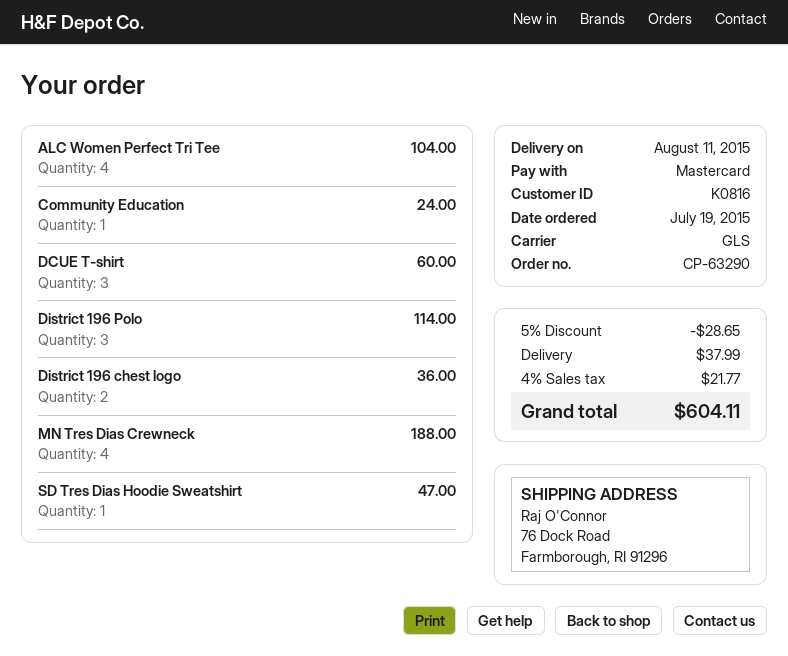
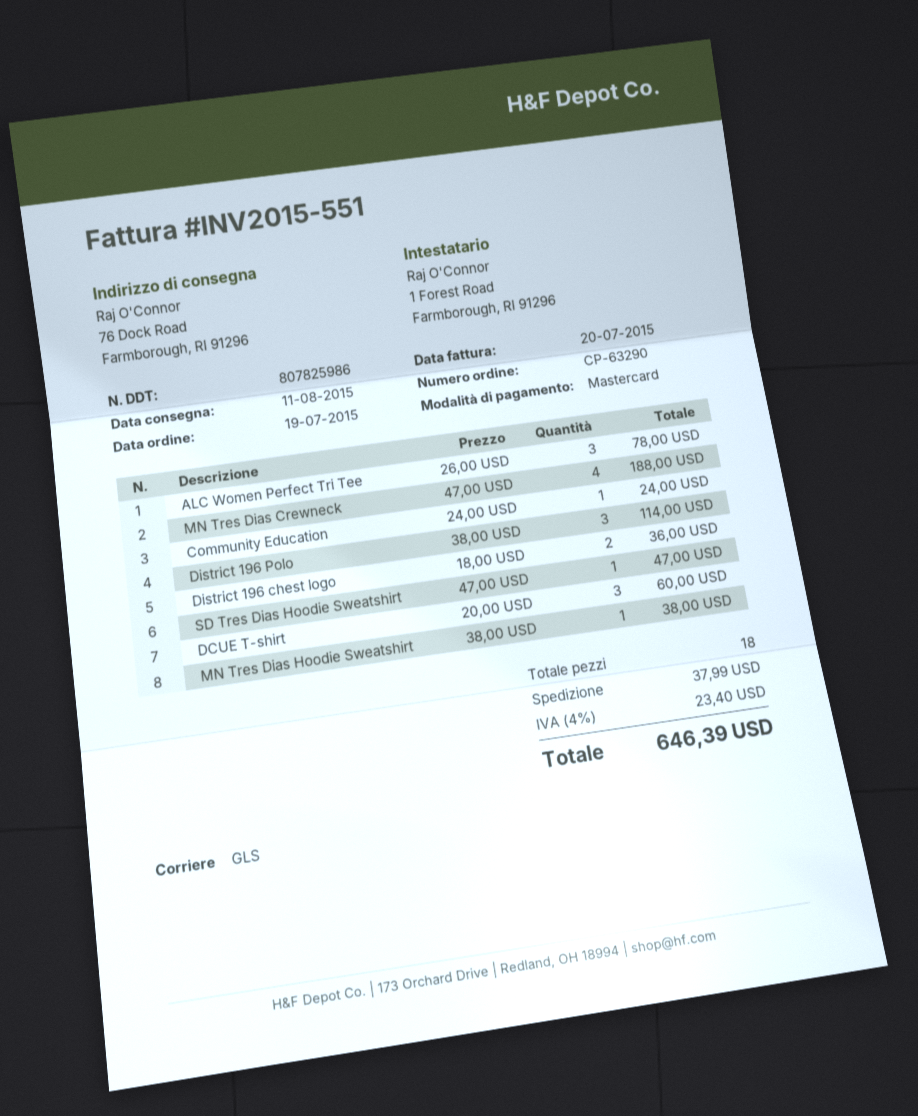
ALC Women Perfect Tri Tee: 4 for 104.00 -> 3 for 78.00
MN Tres Dias Hoodie Sweatshirt: none -> 1 for 38.00
discount: 5% = 28.65 -> none
tax: 4% = 21.77 -> 4% = 23.40
total: 604.11 -> 646.39

